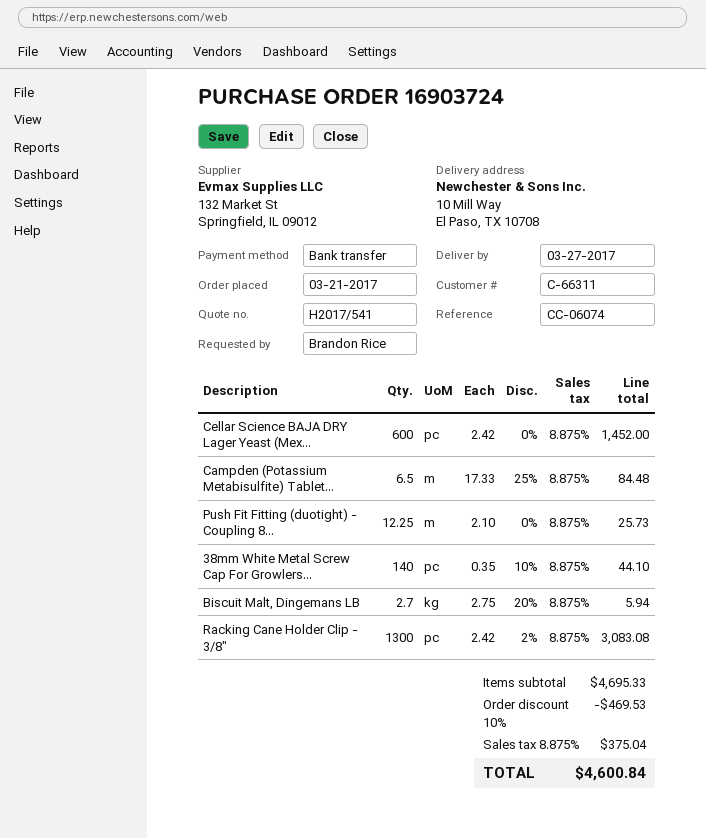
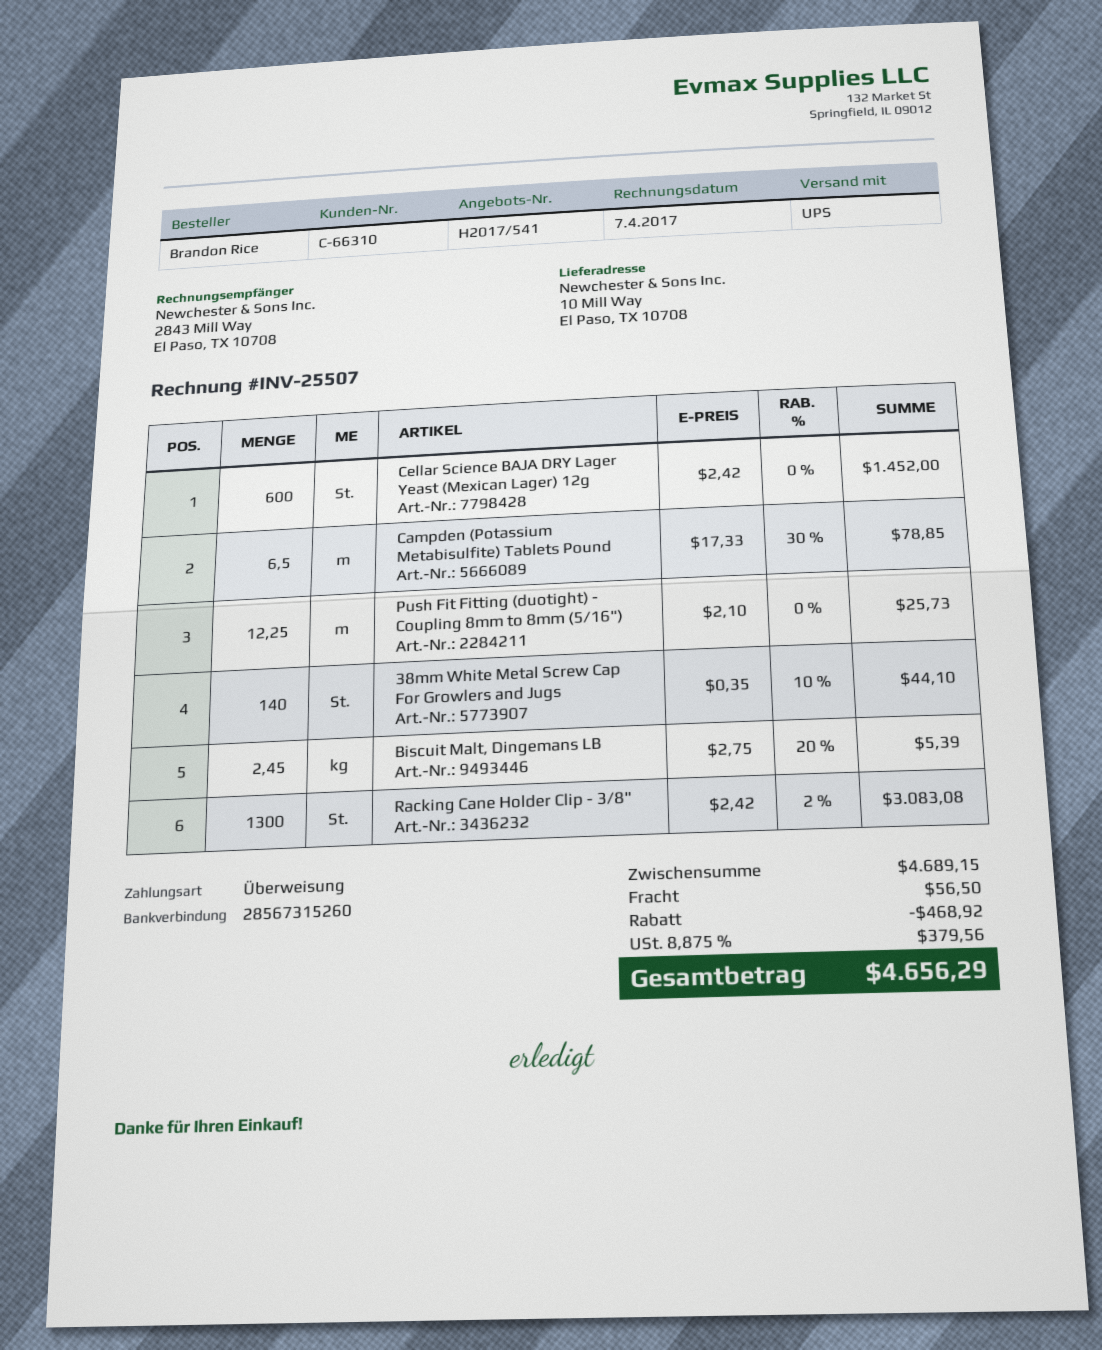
customer number: C-66311 -> C-66310
Campden (Potassium Metabisulfite) Tablet...: 6.5 x 17.33 - 25% = 84.48 -> 6.5 x 17.33 - 30% = 78.85
Biscuit Malt, Dingemans LB: 2.7 x 2.75 - 20% = 5.94 -> 2.45 x 2.75 - 20% = 5.39
subtotal: 4695.33 -> 4689.15
discount: 469.53 -> 468.92
shipping: none -> 56.50
tax: 8.875% = 375.04 -> 8.875% = 379.56
total: 4600.84 -> 4656.29

